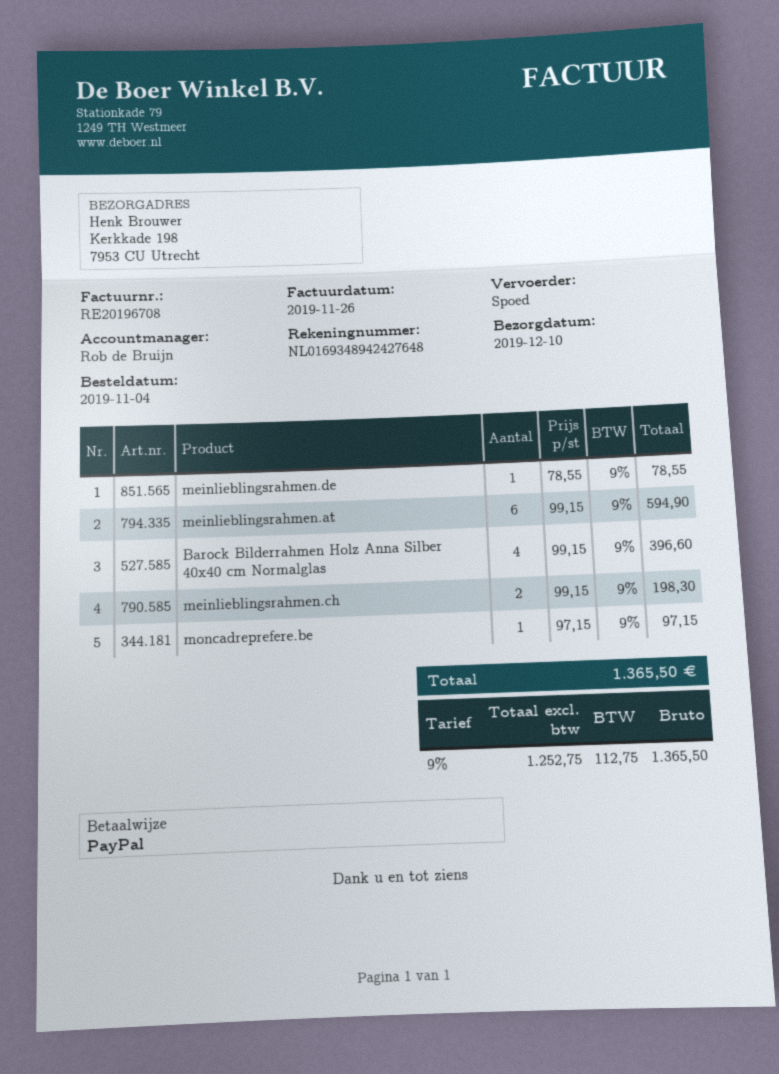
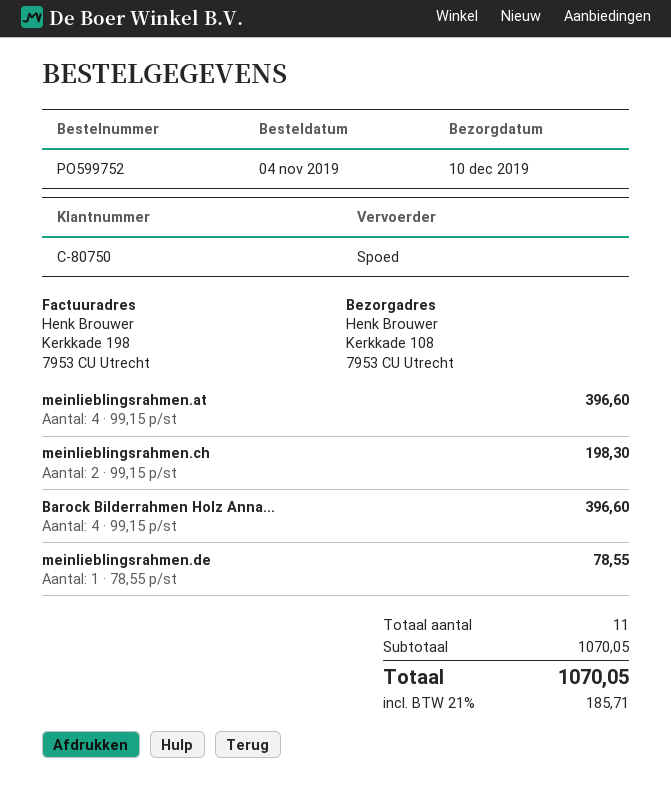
ship to: Kerkkade 198, 7953 CU Utrecht -> Kerkkade 108, 7953 CU Utrecht
meinlieblingsrahmen.at: 6 x 99.15 = 594.90 -> 4 x 99.15 = 396.60
moncadreprefere.be: 1 x 97.15 = 97.15 -> none
tax: 9% = 112.75 -> 21% = 185.71
total: 1365.50 -> 1070.05

